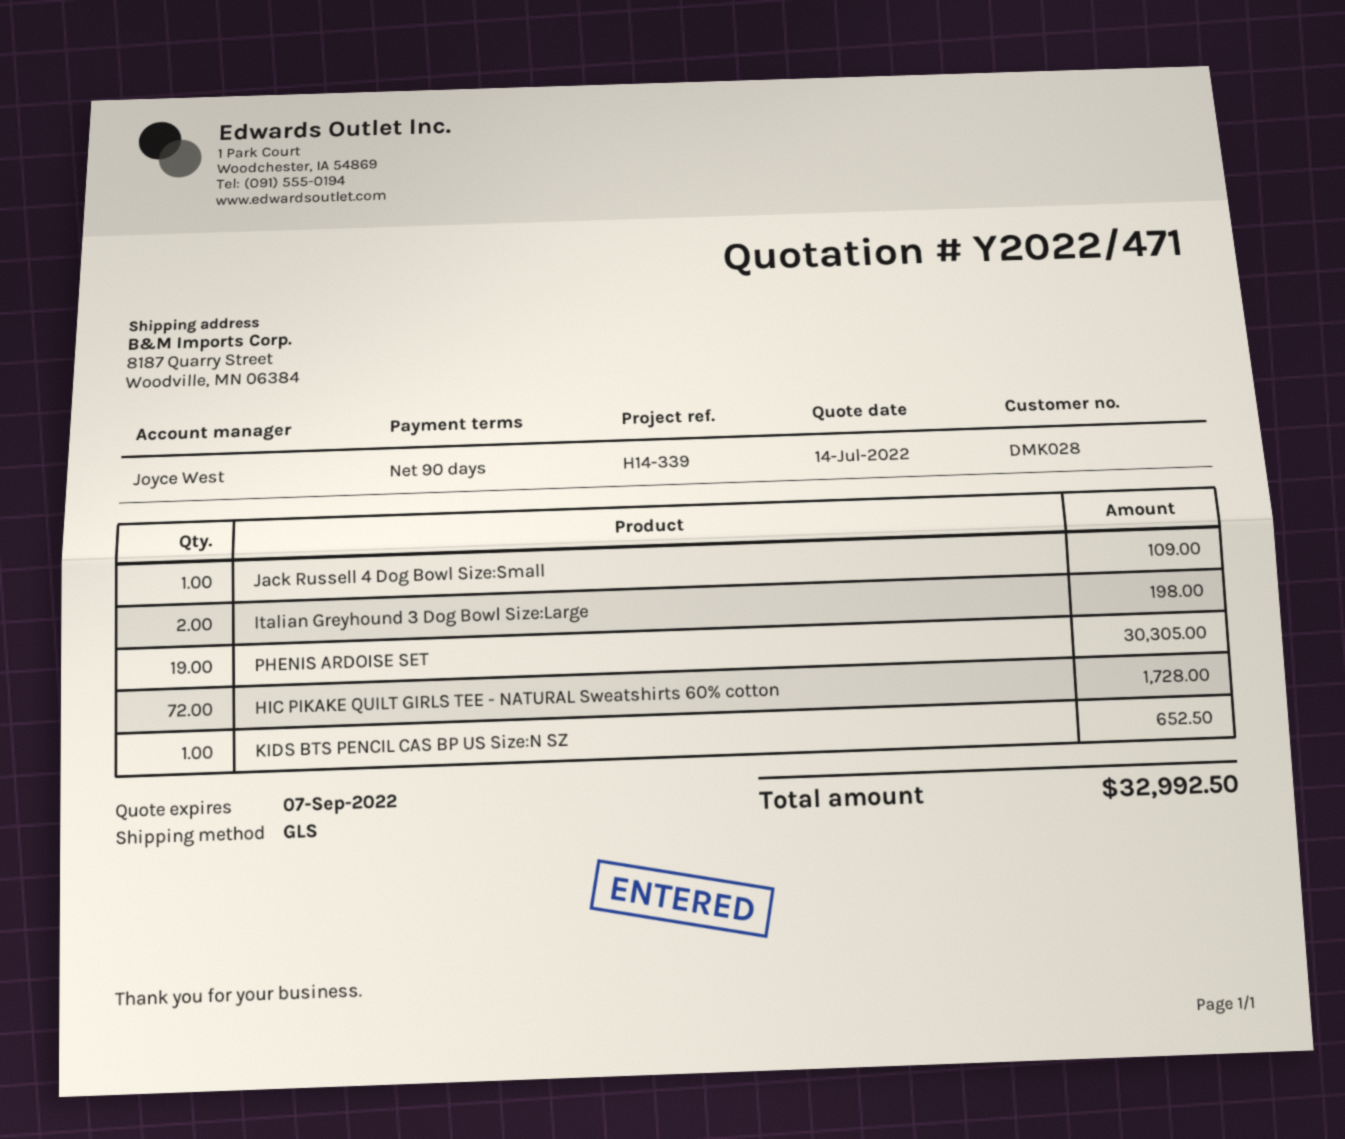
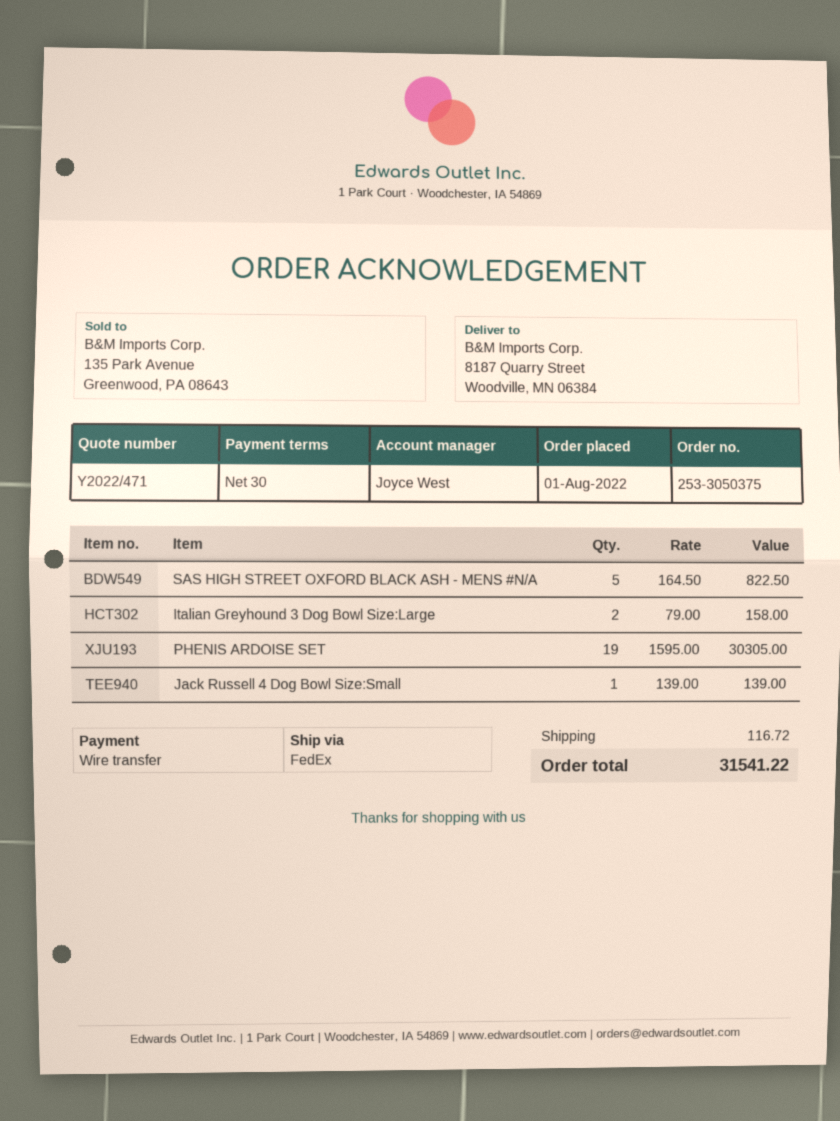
payment terms: 90 days -> 30 days
shipping method: GLS -> FedEx
Jack Russell 4 Dog Bowl Size:Small: 1 for 109.00 -> 1 for 139.00
Italian Greyhound 3 Dog Bowl Size:Large: 2 for 198.00 -> 2 for 158.00
HIC PIKAKE QUILT GIRLS TEE - NATURAL Sweatshirts 60% cotton: 72 for 1728.00 -> none
KIDS BTS PENCIL CAS BP US Size:N SZ: 1 for 652.50 -> none
SAS HIGH STREET OXFORD BLACK ASH - MENS #N/A: none -> 5 for 822.50
shipping: none -> 116.72
total: 32992.50 -> 31541.22

